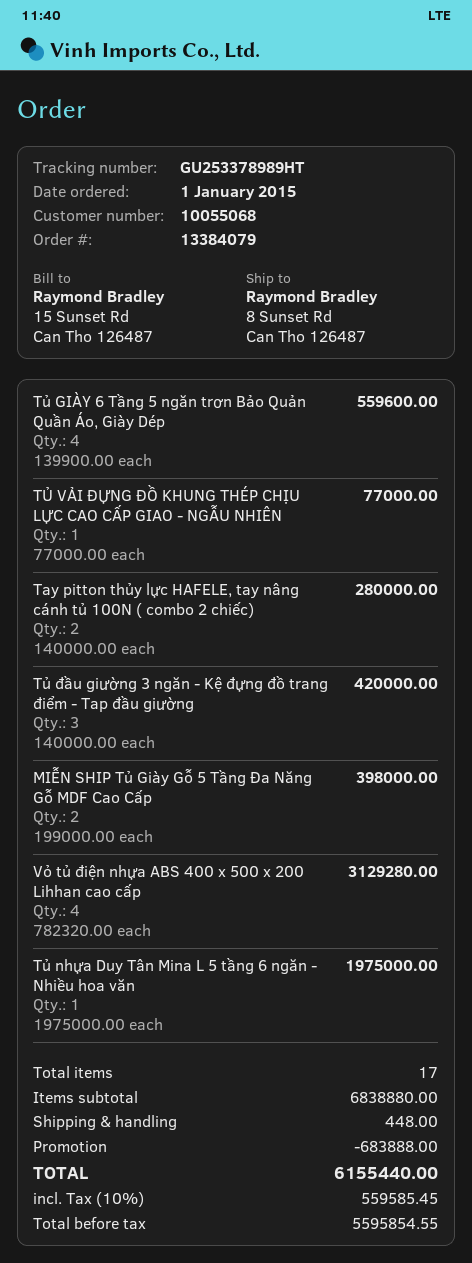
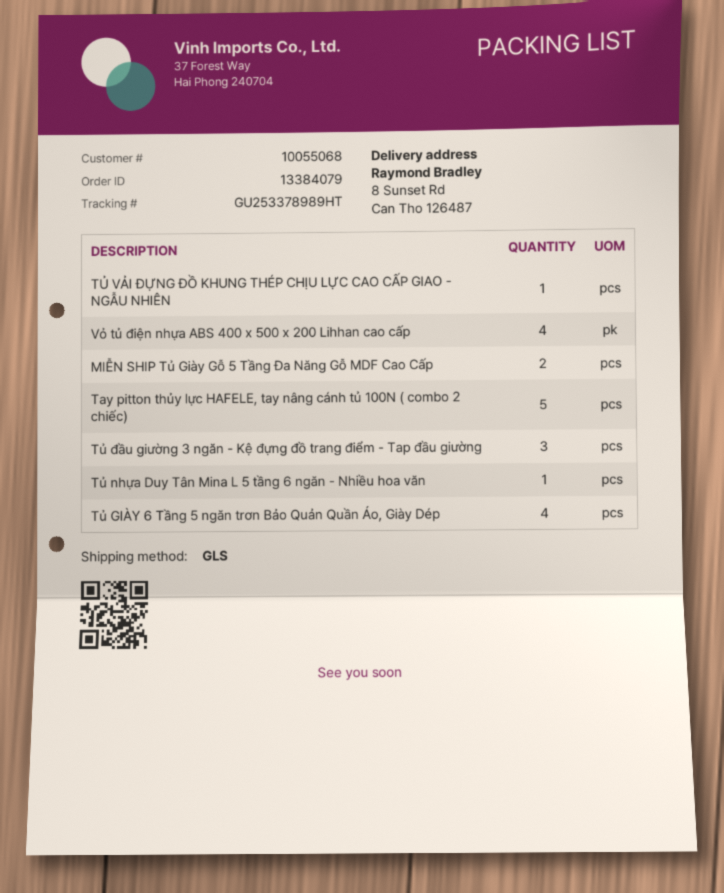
Tay pitton thủy lực HAFELE, tay nâng cánh tủ 100N ( combo 2 chiếc): 2 -> 5

